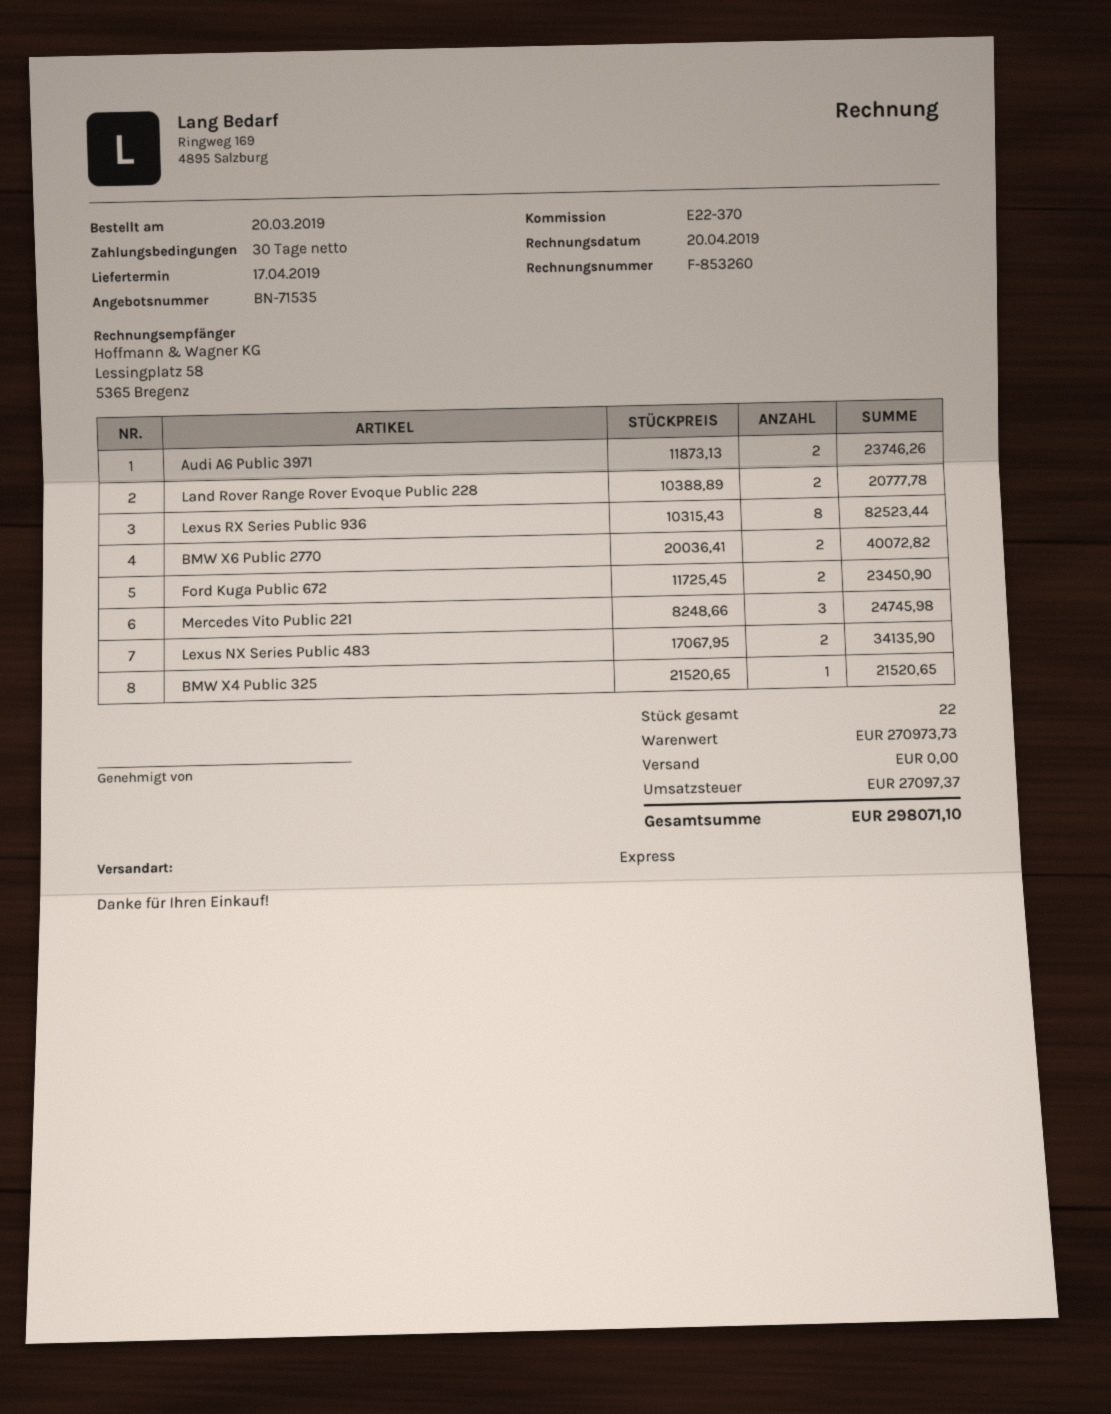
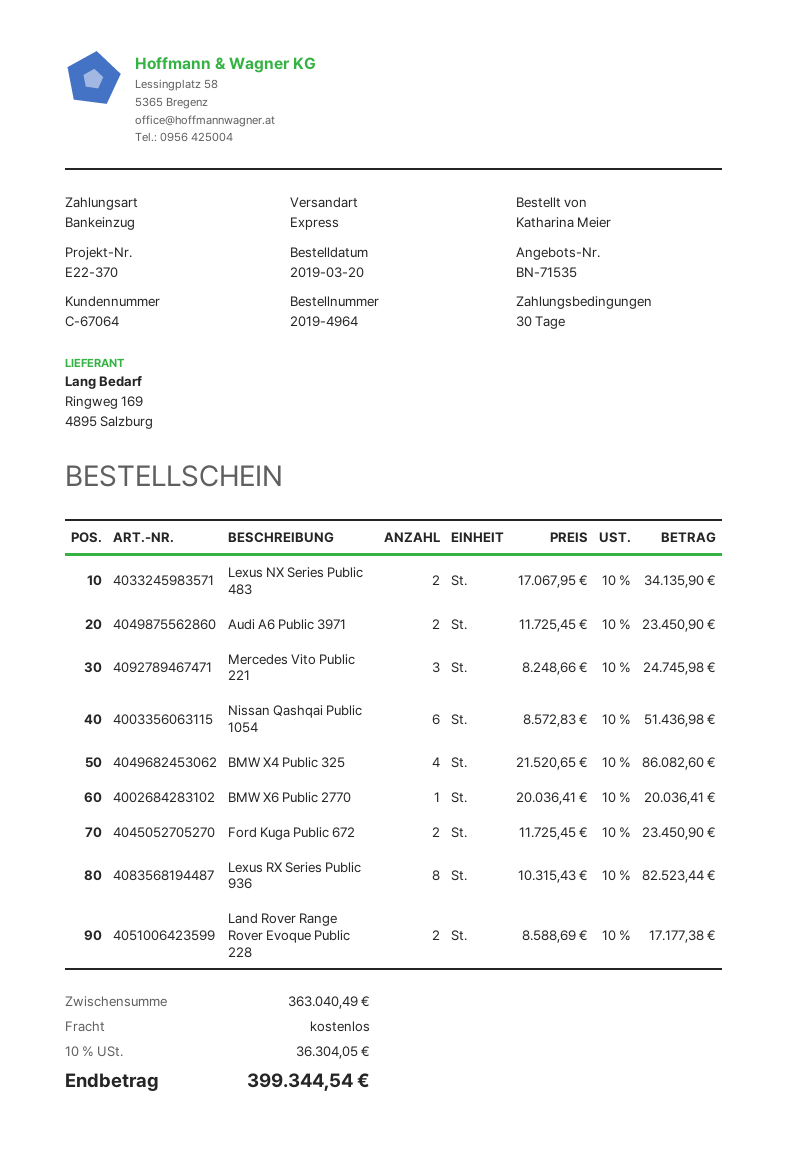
Audi A6 Public 3971: 2 x 11873.13 = 23746.26 -> 2 x 11725.45 = 23450.90
Land Rover Range Rover Evoque Public 228: 2 x 10388.89 = 20777.78 -> 2 x 8588.69 = 17177.38
BMW X6 Public 2770: 2 x 20036.41 = 40072.82 -> 1 x 20036.41 = 20036.41
BMW X4 Public 325: 1 x 21520.65 = 21520.65 -> 4 x 21520.65 = 86082.60
Nissan Qashqai Public 1054: none -> 6 x 8572.83 = 51436.98
subtotal: 270973.73 -> 363040.49
tax: 27097.37 -> 36304.05
total: 298071.10 -> 399344.54

